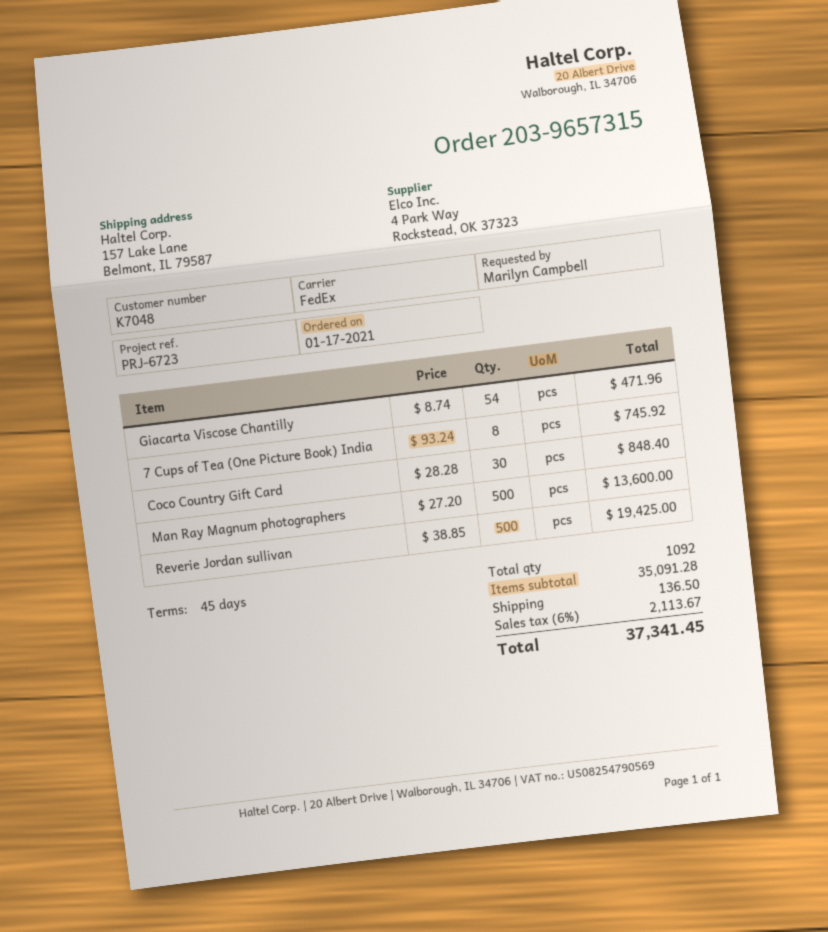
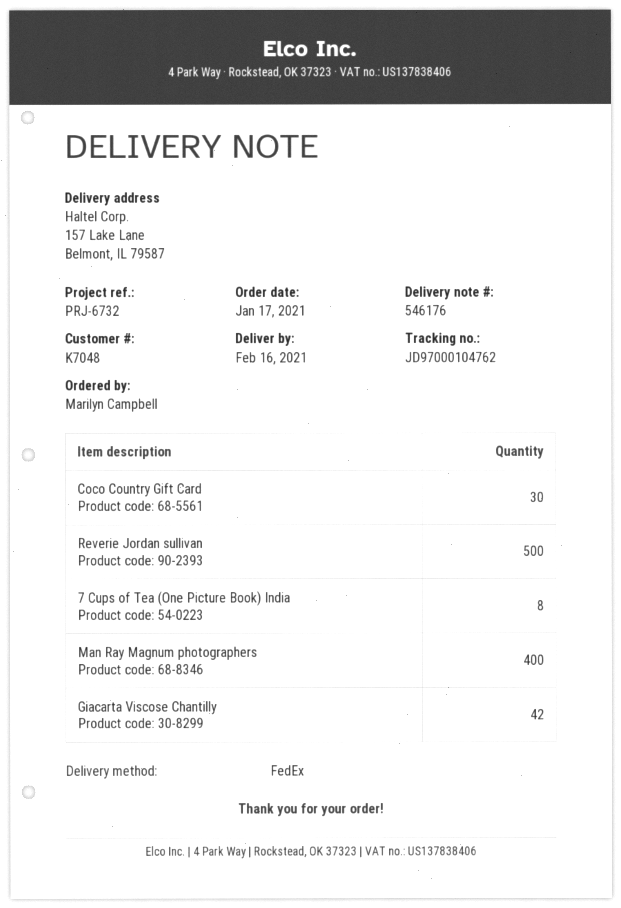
reference: PRJ-6723 -> PRJ-6732
Giacarta Viscose Chantilly: 54 -> 42
Man Ray Magnum photographers: 500 -> 400

